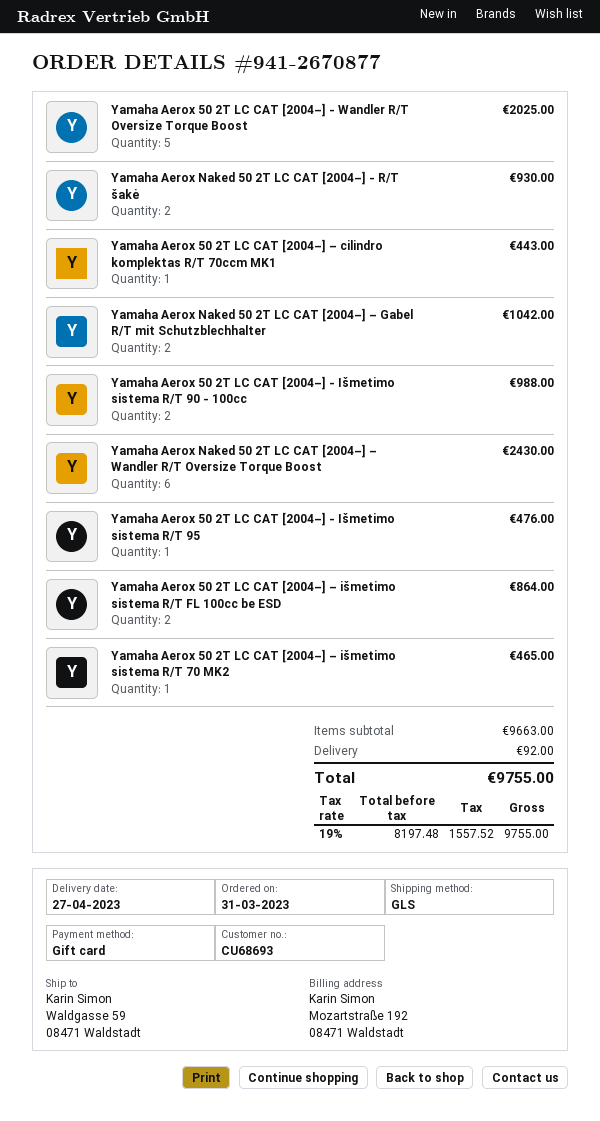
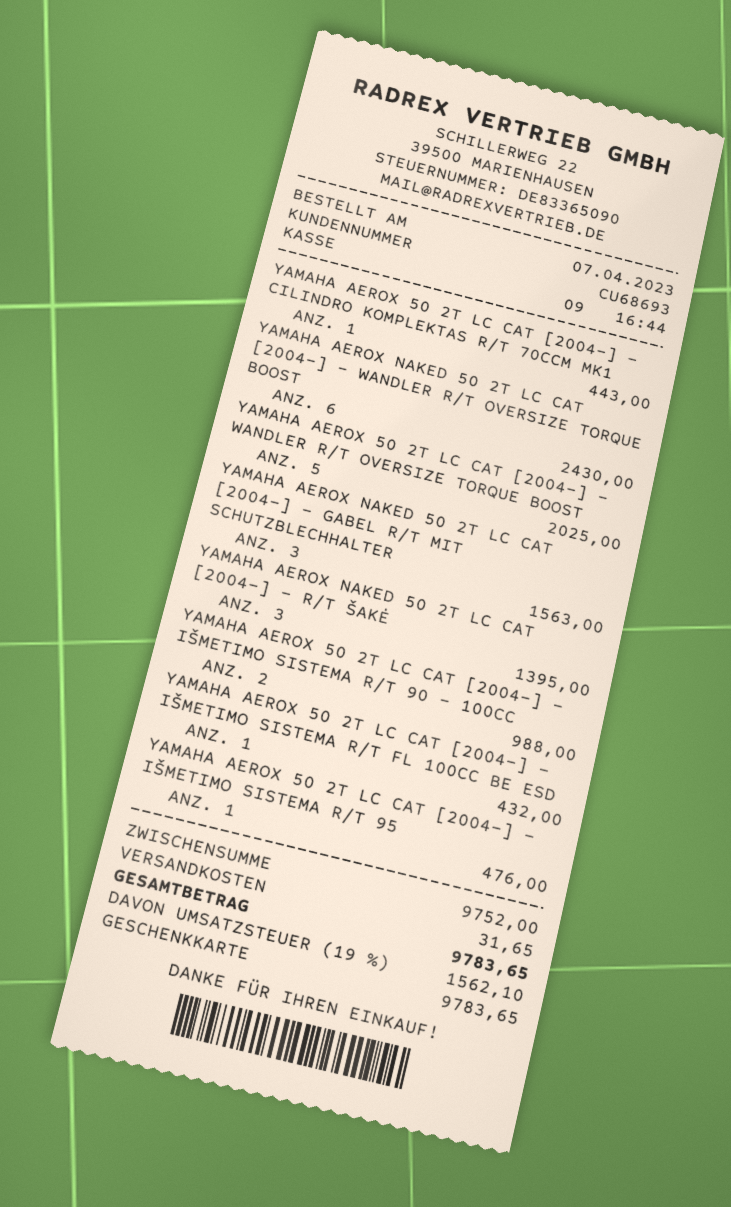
order date: 2023-03-31 -> 2023-04-07
Yamaha Aerox Naked 50 2T LC CAT [2004–] - R/T šakė: 2 for 930.00 -> 3 for 1395.00
Yamaha Aerox Naked 50 2T LC CAT [2004–] – Gabel R/T mit Schutzblechhalter: 2 for 1042.00 -> 3 for 1563.00
Yamaha Aerox 50 2T LC CAT [2004–] – išmetimo sistema R/T FL 100cc be ESD: 2 for 864.00 -> 1 for 432.00
Yamaha Aerox 50 2T LC CAT [2004–] – išmetimo sistema R/T 70 MK2: 1 for 465.00 -> none
subtotal: 9663.00 -> 9752.00
shipping: 92.00 -> 31.65
tax: 19% = 1557.52 -> 19% = 1562.10
total: 9755.00 -> 9783.65

